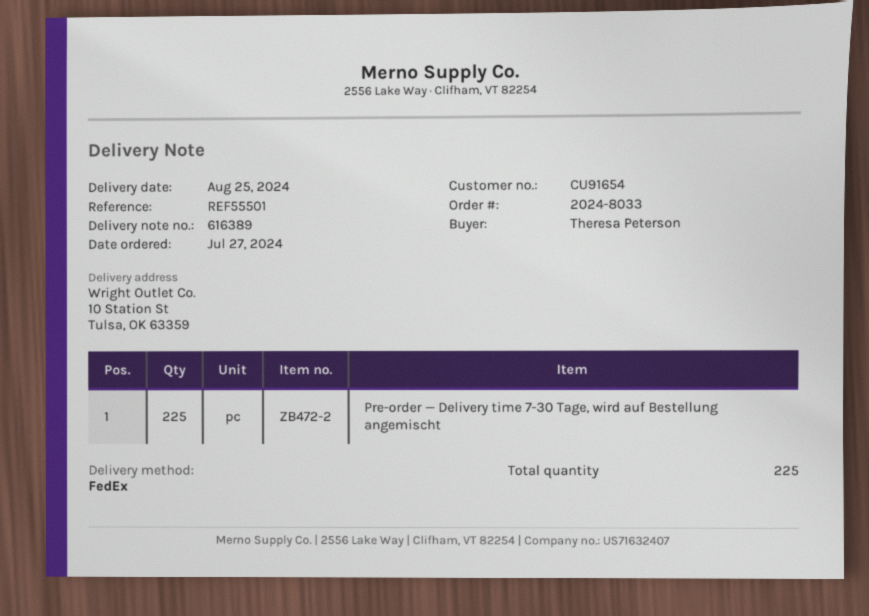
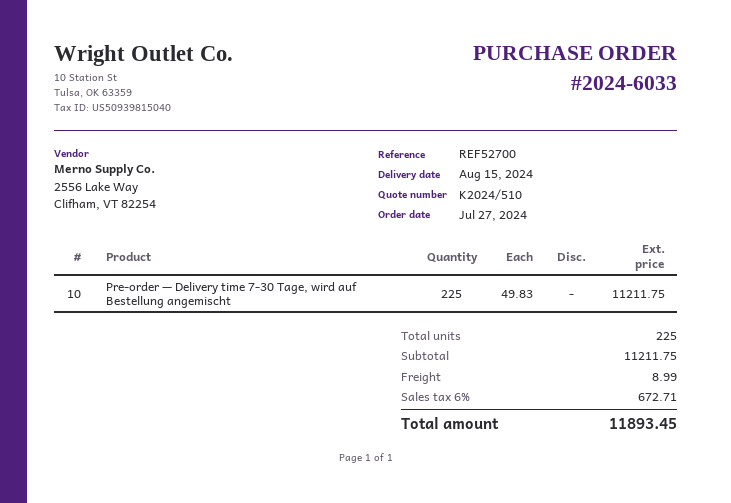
order number: 2024-8033 -> 2024-6033
delivery date: 2024-08-25 -> 2024-08-15
reference: REF55501 -> REF52700

